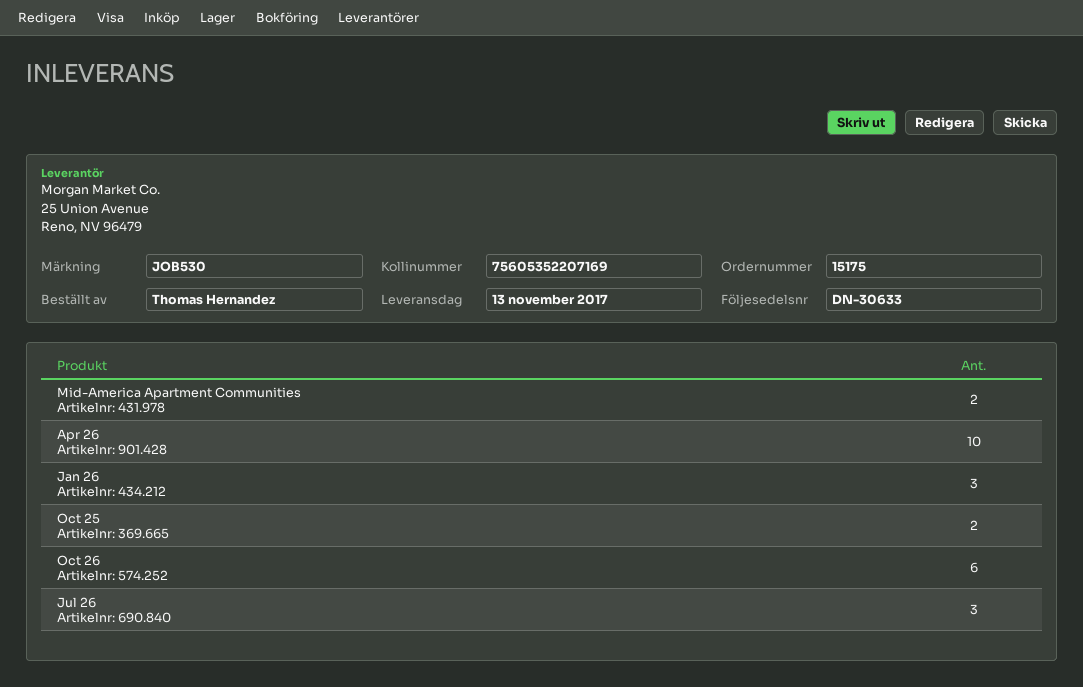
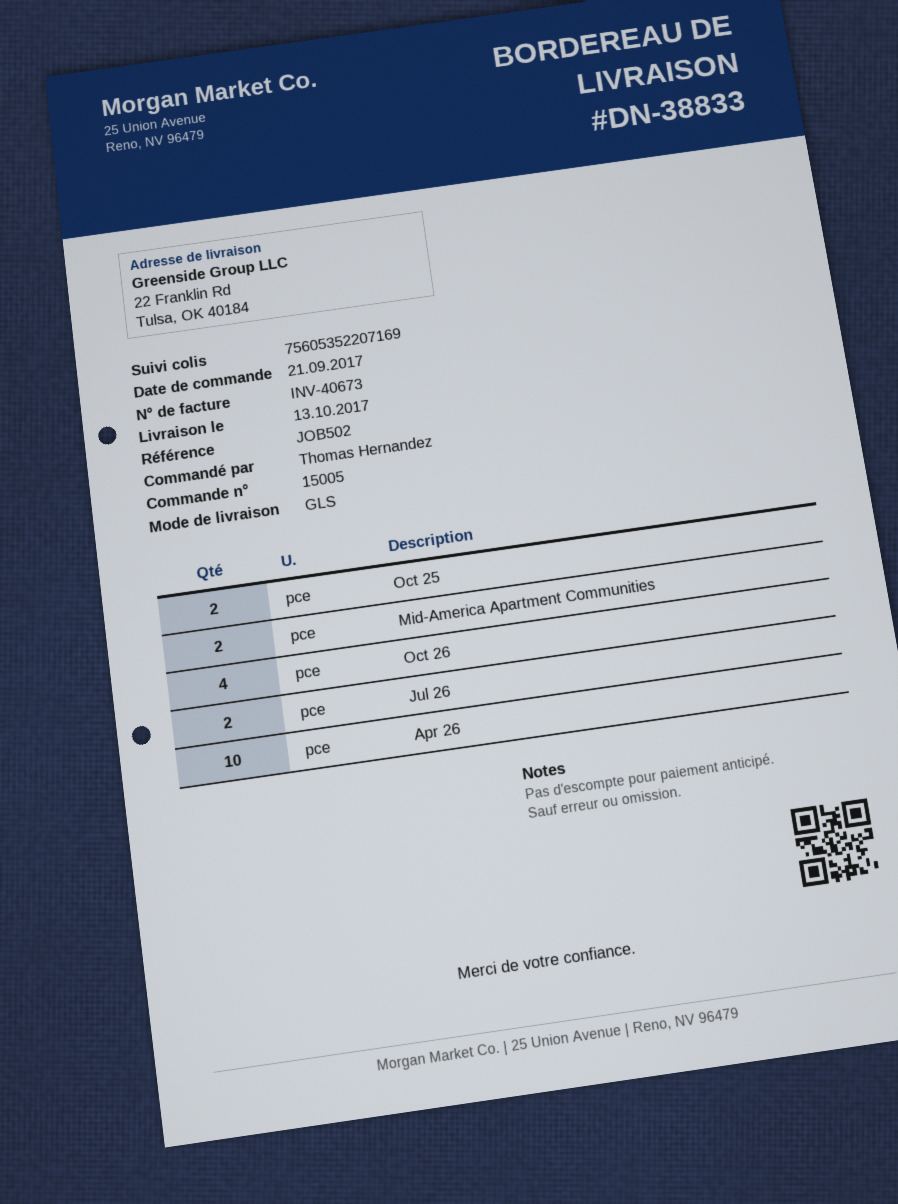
order number: 15175 -> 15005
delivery note number: DN-30633 -> DN-38833
delivery date: 2017-11-13 -> 2017-10-13
reference: JOB530 -> JOB502
Jan 26: 3 -> none
Oct 26: 6 -> 4
Jul 26: 3 -> 2

